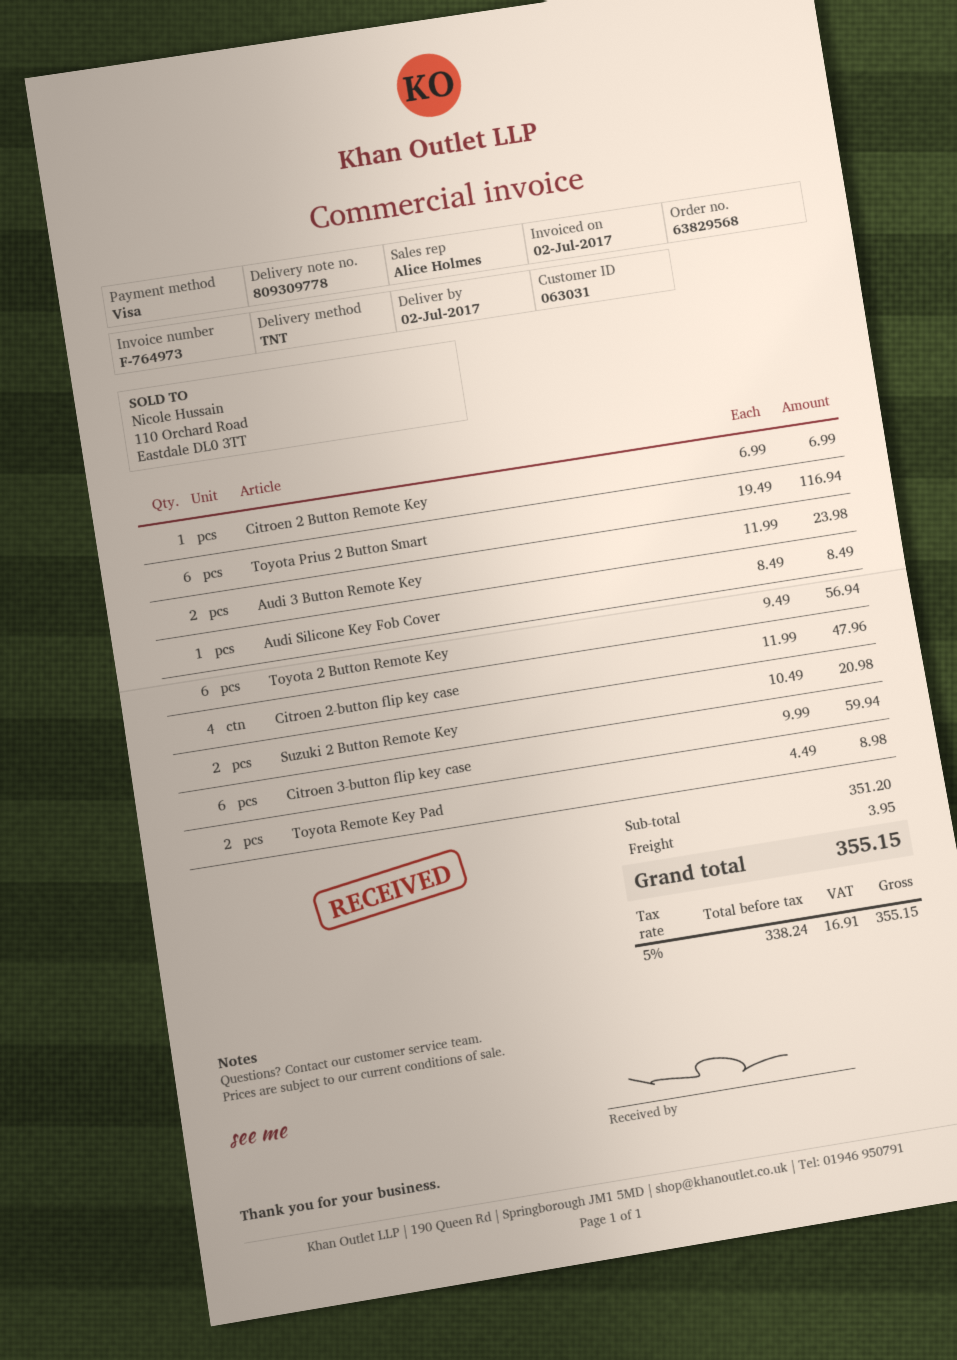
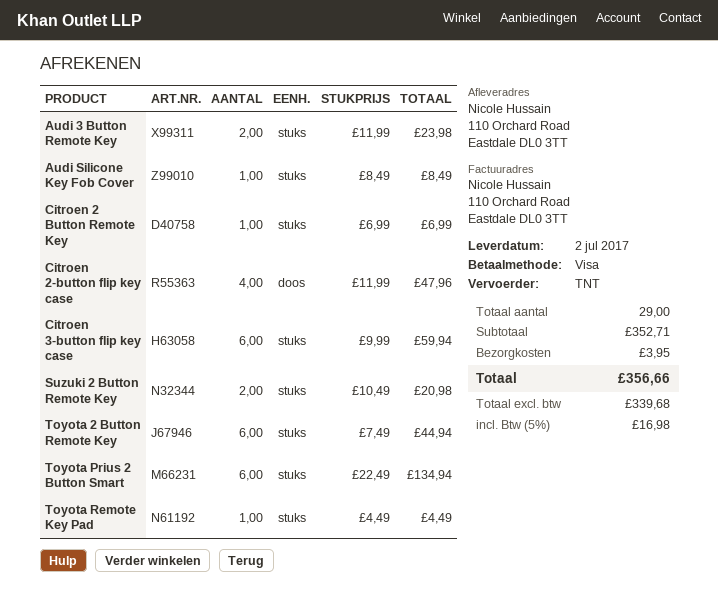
Toyota Prius 2 Button Smart: 6 x 19.49 = 116.94 -> 6 x 22.49 = 134.94
Toyota 2 Button Remote Key: 6 x 9.49 = 56.94 -> 6 x 7.49 = 44.94
Toyota Remote Key Pad: 2 x 4.49 = 8.98 -> 1 x 4.49 = 4.49
subtotal: 351.20 -> 352.71
net: 338.24 -> 339.68
tax: 5% = 16.91 -> 5% = 16.98
total: 355.15 -> 356.66

